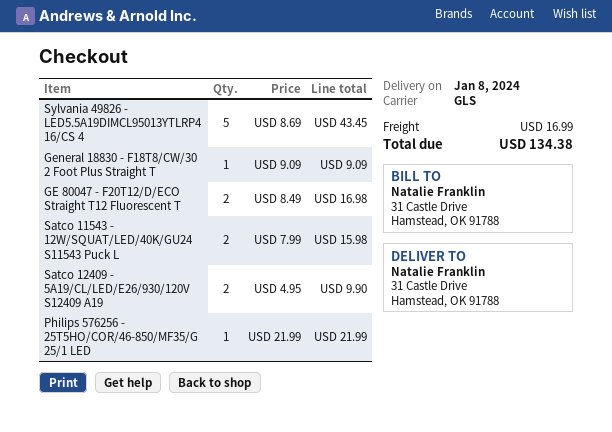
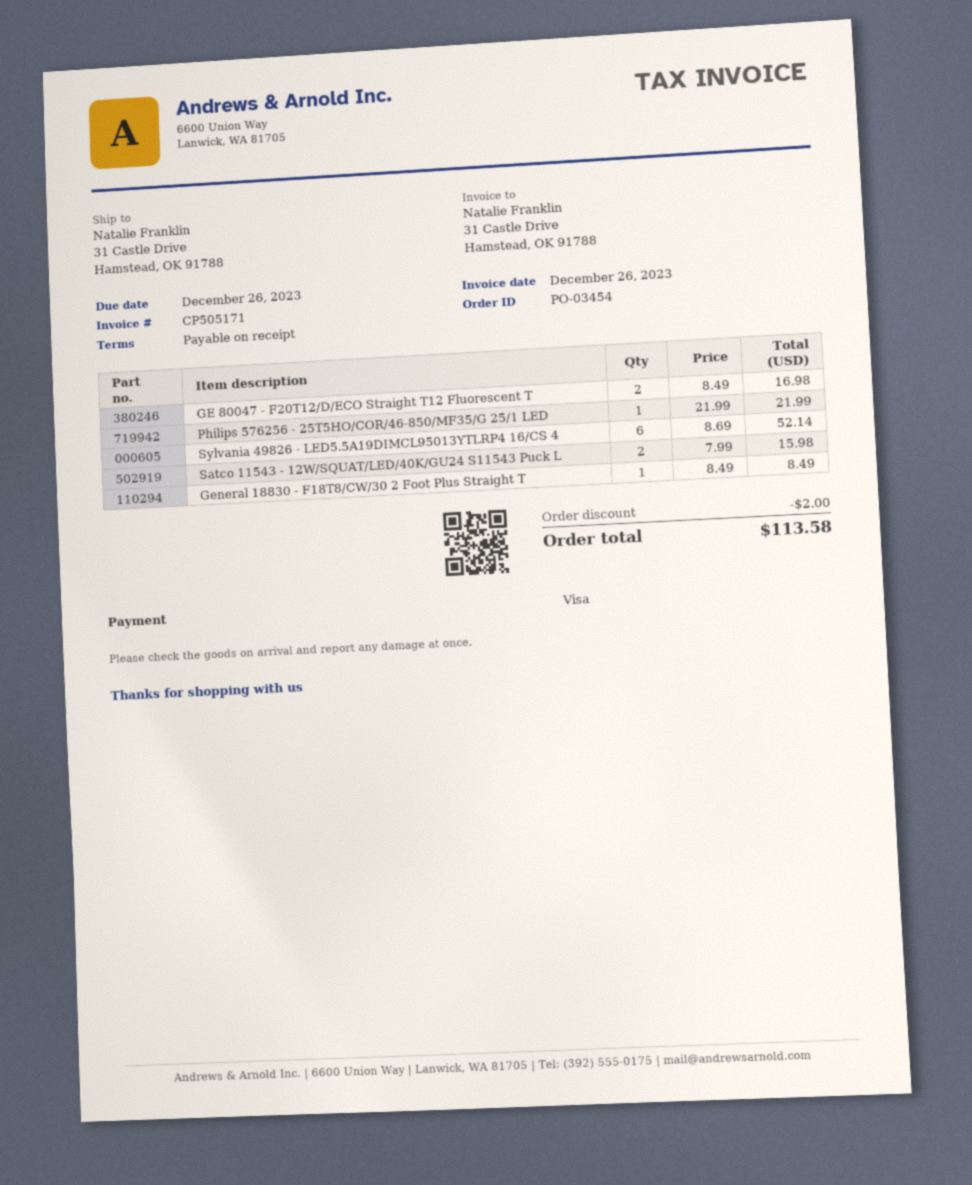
Sylvania 49826 - LED5.5A19DIMCL95013YTLRP4 16/CS 4: 5 x 8.69 = 43.45 -> 6 x 8.69 = 52.14
General 18830 - F18T8/CW/30 2 Foot Plus Straight T: 1 x 9.09 = 9.09 -> 1 x 8.49 = 8.49
Satco 12409 - 5A19/CL/LED/E26/930/120V S12409 A19: 2 x 4.95 = 9.90 -> none
discount: none -> 2.00
shipping: 16.99 -> none
total: 134.38 -> 113.58

